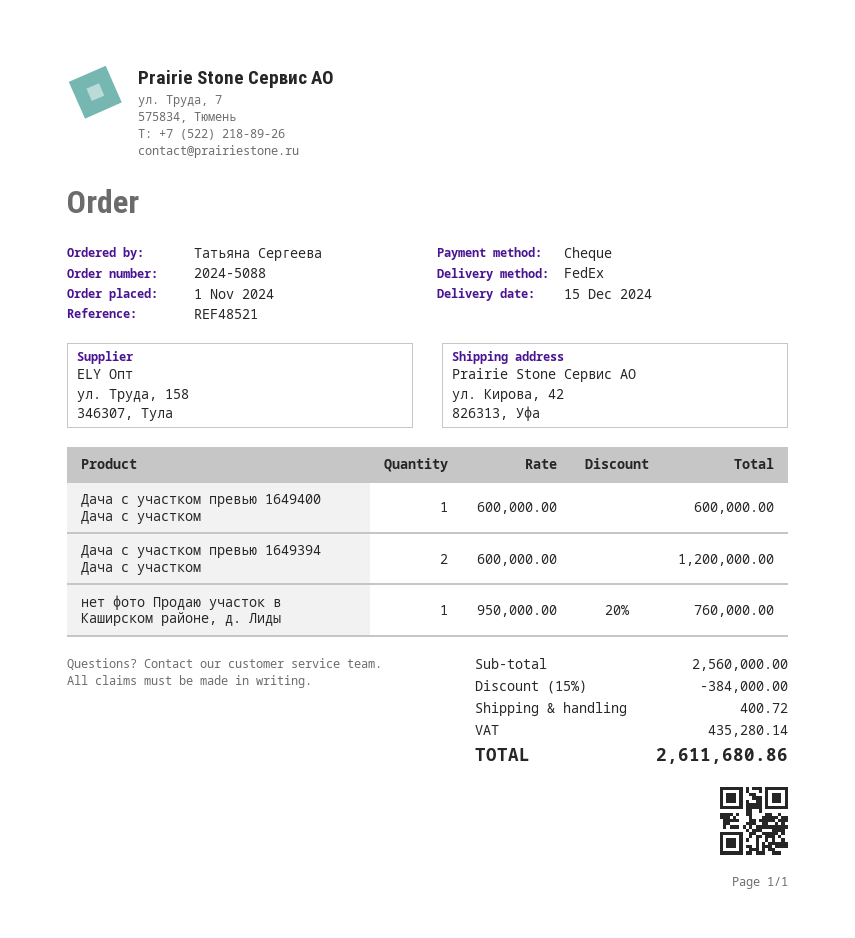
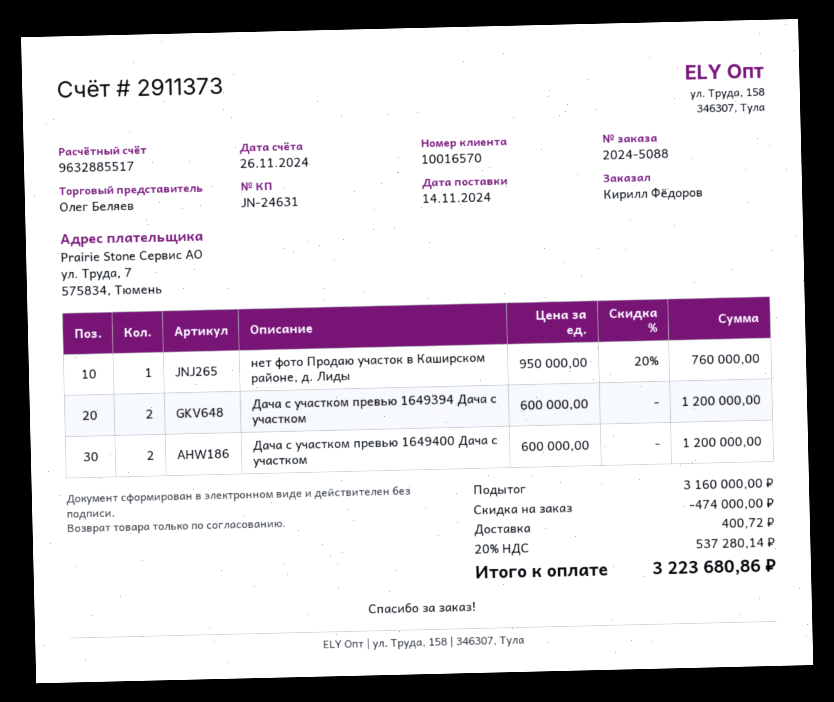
delivery date: 2024-12-15 -> 2024-11-14
ordered by: Татьяна Сергеева -> Кирилл Фёдоров
Дача с участком превью 1649400 Дача с участком: 1 x 600000.00 = 600000.00 -> 2 x 600000.00 = 1200000.00
subtotal: 2560000.00 -> 3160000.00
discount: 384000.00 -> 474000.00
tax: 435280.14 -> 537280.14
total: 2611680.86 -> 3223680.86

